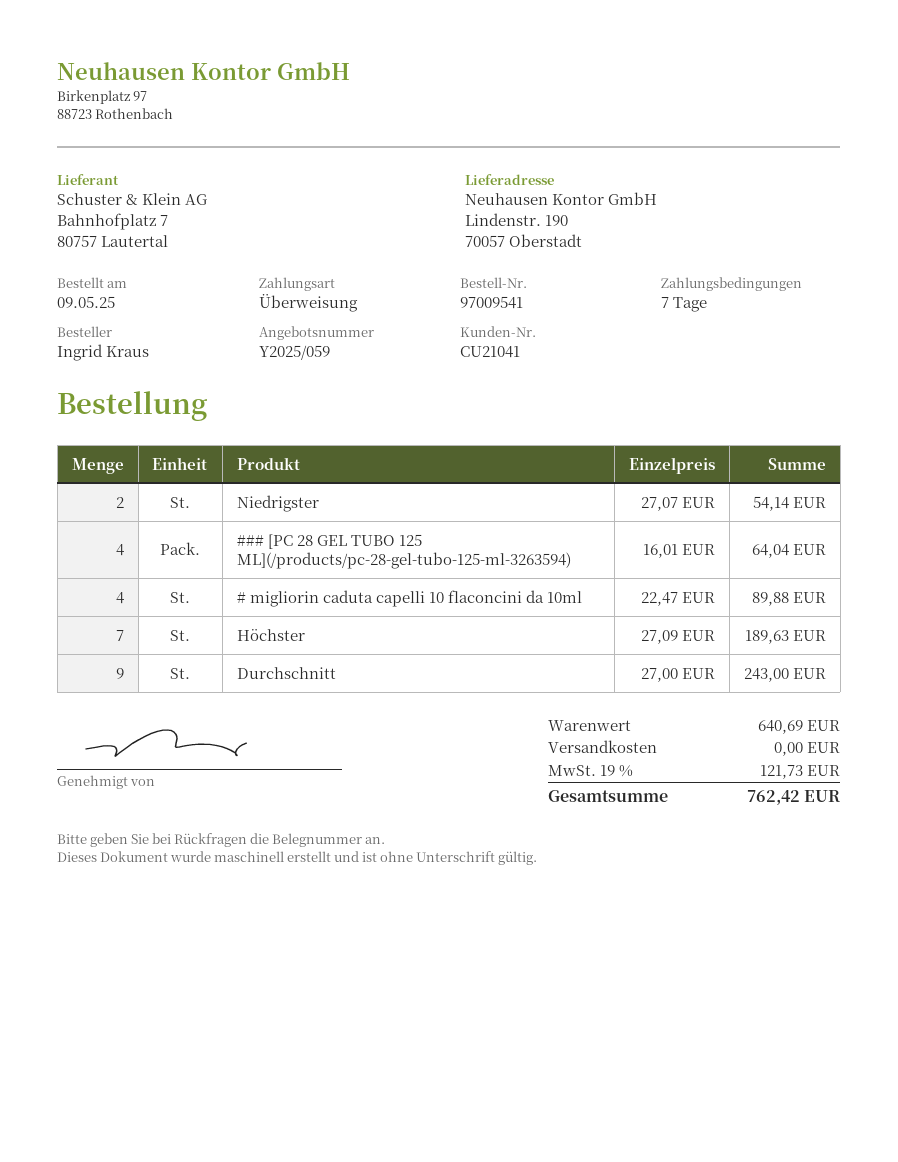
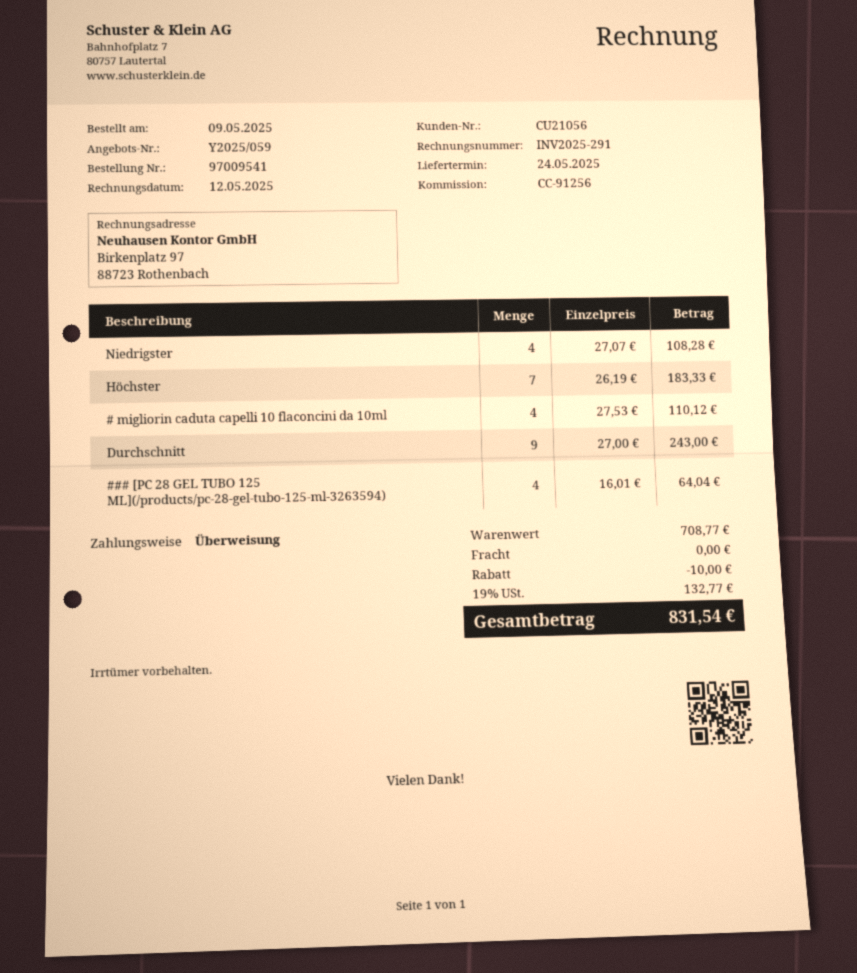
customer number: CU21041 -> CU21056
Niedrigster: 2 x 27.07 = 54.14 -> 4 x 27.07 = 108.28
# migliorin caduta capelli 10 flaconcini da 10ml: 4 x 22.47 = 89.88 -> 4 x 27.53 = 110.12
Höchster: 7 x 27.09 = 189.63 -> 7 x 26.19 = 183.33
subtotal: 640.69 -> 708.77
discount: none -> 10.00
tax: 19% = 121.73 -> 19% = 132.77
total: 762.42 -> 831.54

